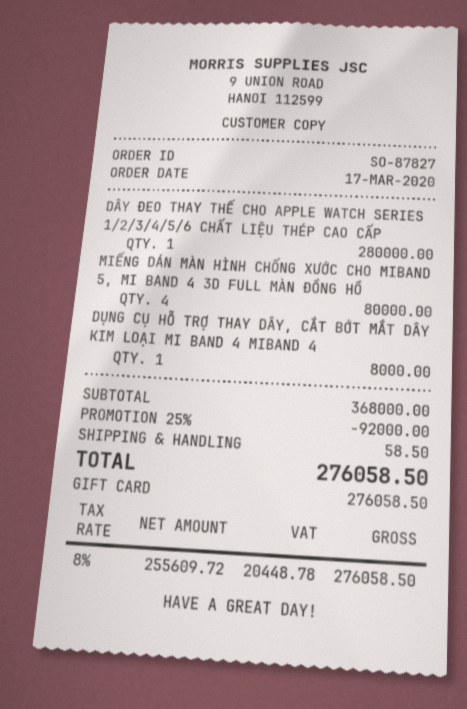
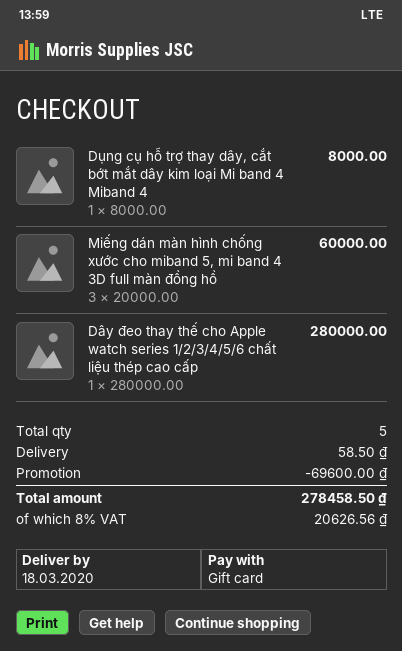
MIẾNG DÁN MÀN HÌNH CHỐNG XƯỚC CHO MIBAND 5, MI BAND 4 3D FULL MÀN ĐỒNG HỒ: 4 for 80000.00 -> 3 for 60000.00
discount: 92000.00 -> 69600.00
tax: 8% = 20448.78 -> 8% = 20626.56
total: 276058.50 -> 278458.50

